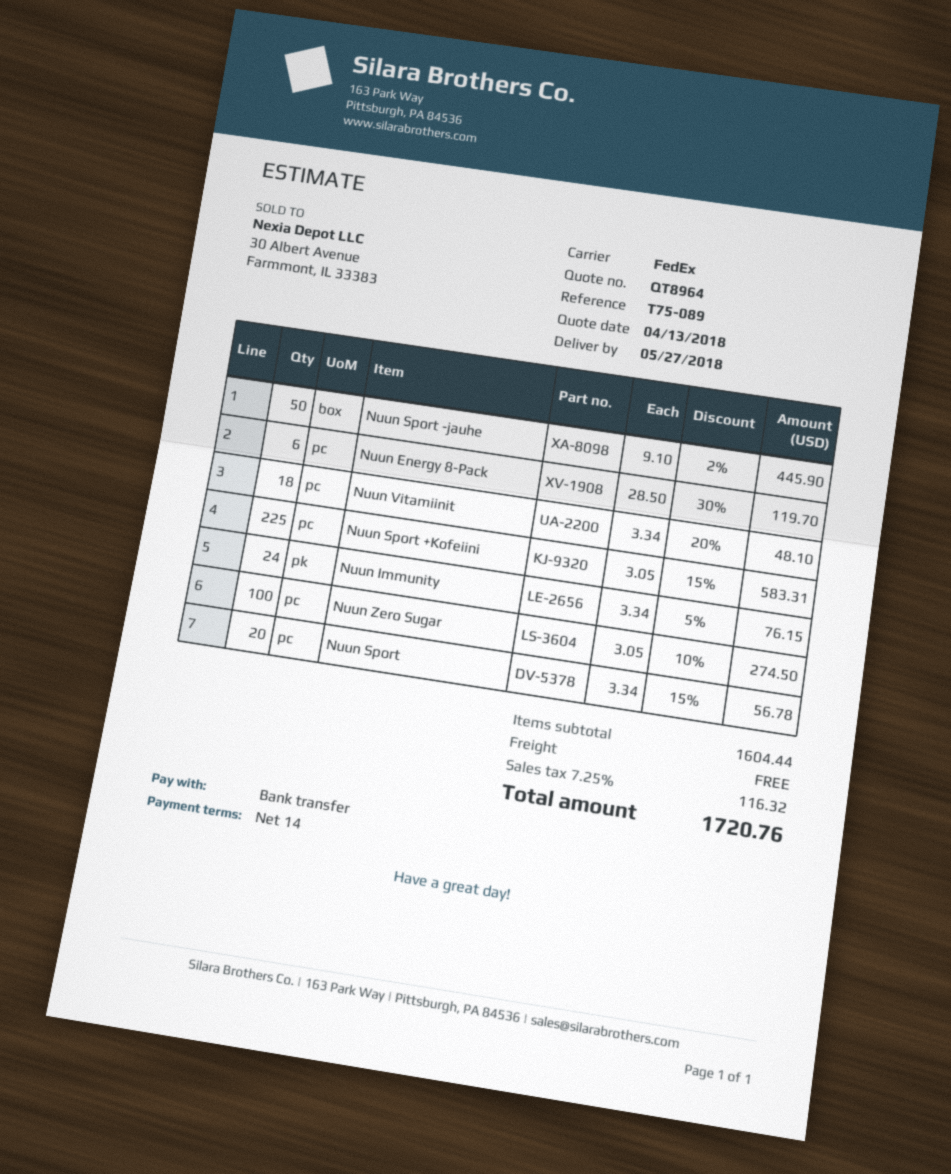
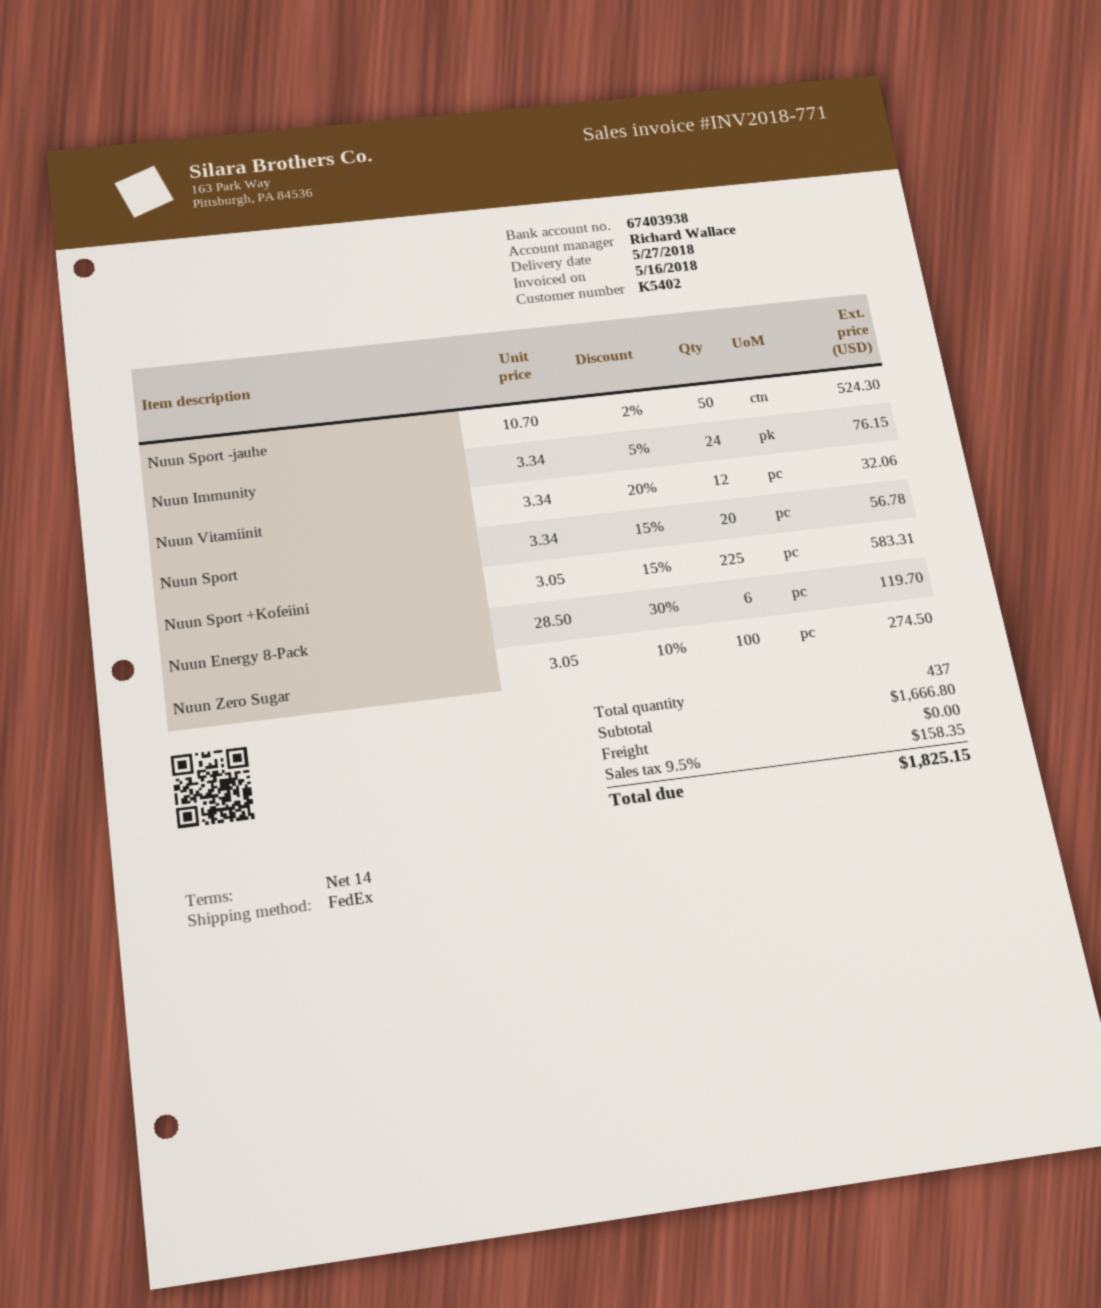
Nuun Sport -jauhe: 50 x 9.10 - 2% = 445.90 -> 50 x 10.70 - 2% = 524.30
Nuun Vitamiinit: 18 x 3.34 - 20% = 48.10 -> 12 x 3.34 - 20% = 32.06
subtotal: 1604.44 -> 1666.80
tax: 7.25% = 116.32 -> 9.5% = 158.35
total: 1720.76 -> 1825.15

